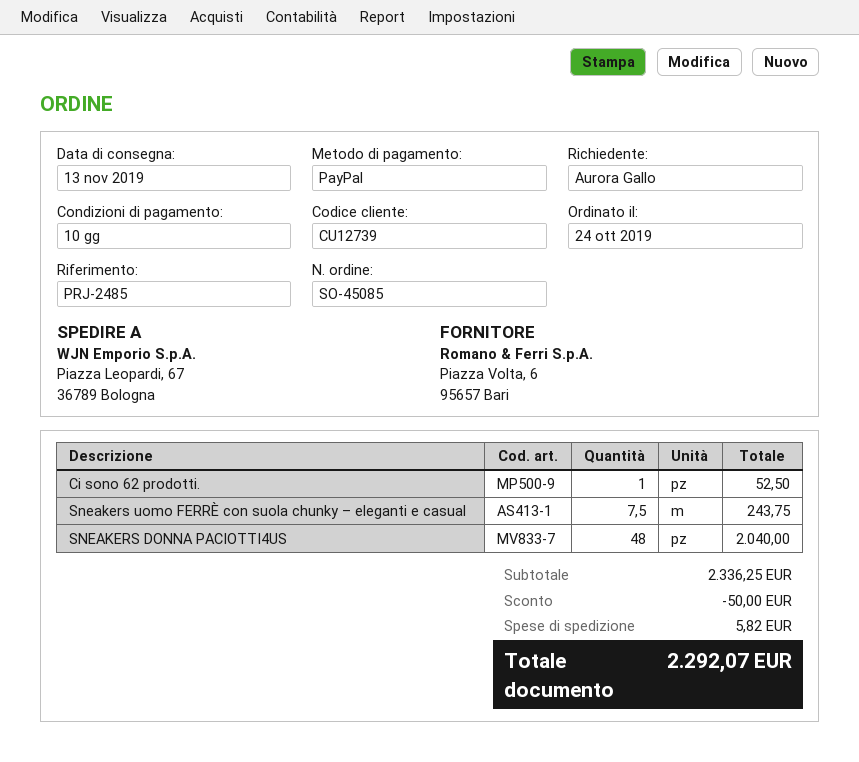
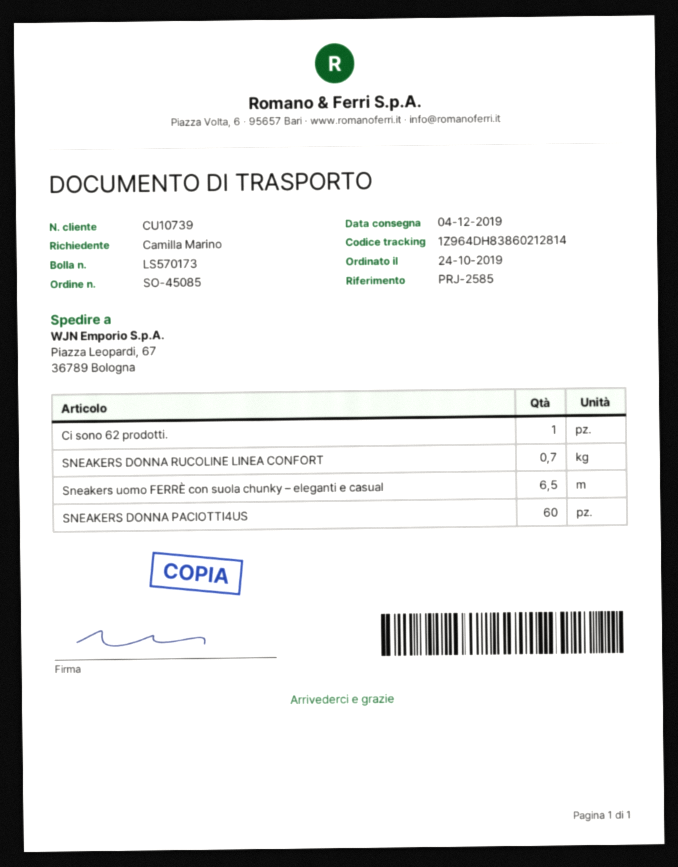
delivery date: 2019-11-13 -> 2019-12-04
customer number: CU12739 -> CU10739
reference: PRJ-2485 -> PRJ-2585
ordered by: Aurora Gallo -> Camilla Marino
Sneakers uomo FERRÈ con suola chunky – eleganti e casual: 7.5 -> 6.5
SNEAKERS DONNA PACIOTTI4US: 48 -> 60
SNEAKERS DONNA RUCOLINE LINEA CONFORT: none -> 0.7

